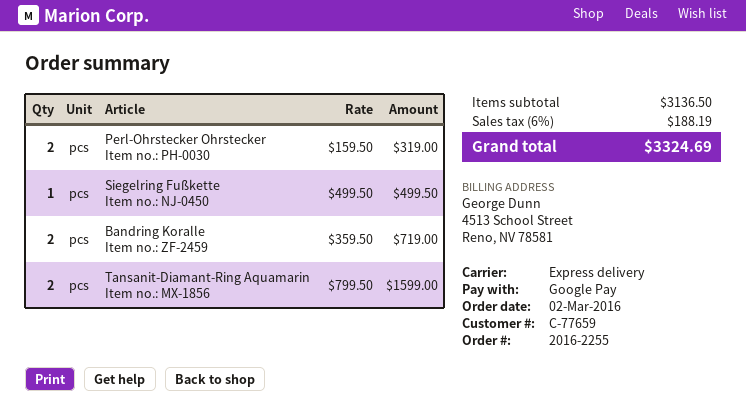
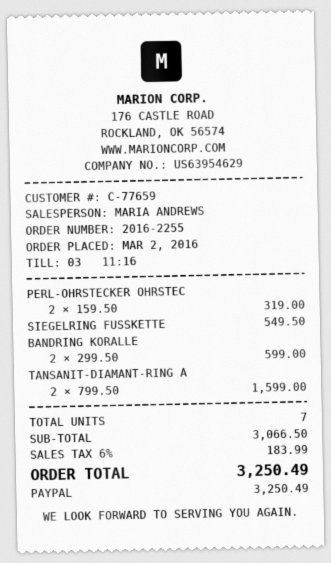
payment method: Google Pay -> PayPal
Siegelring Fußkette: 1 x 499.50 = 499.50 -> 1 x 549.50 = 549.50
Bandring Koralle: 2 x 359.50 = 719.00 -> 2 x 299.50 = 599.00
subtotal: 3136.50 -> 3066.50
tax: 6% = 188.19 -> 6% = 183.99
total: 3324.69 -> 3250.49

